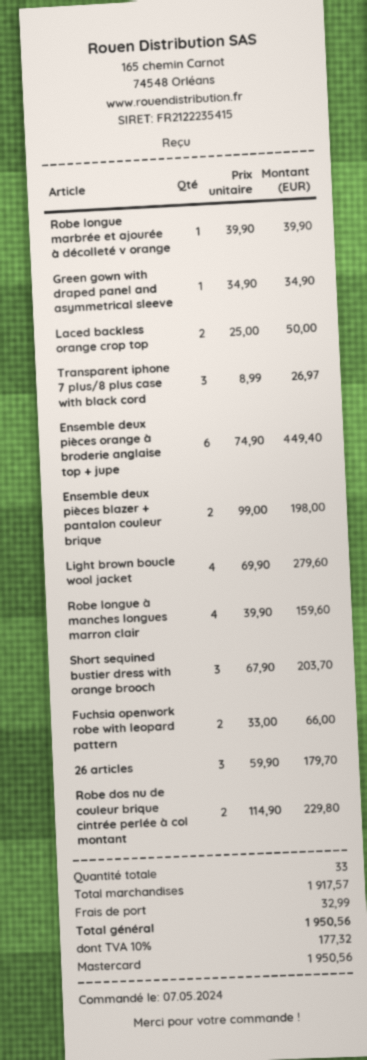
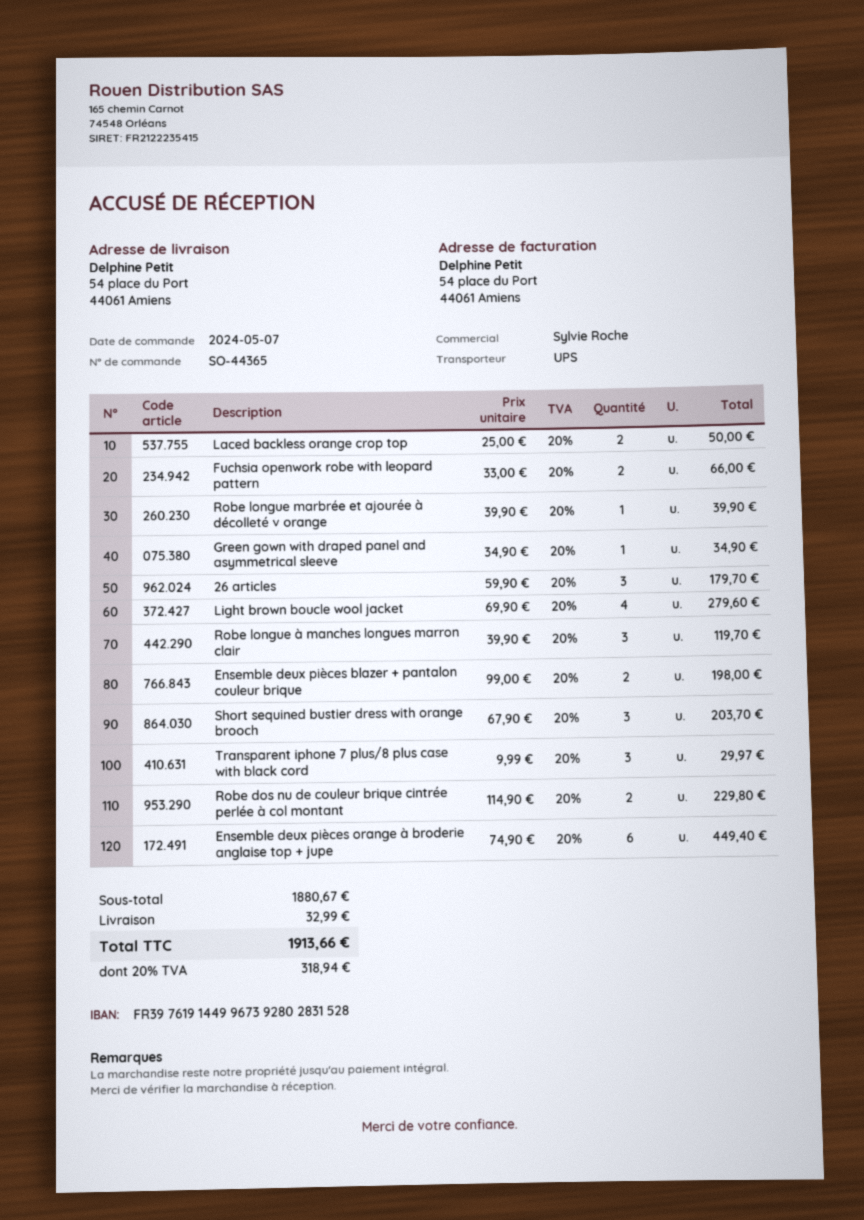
Transparent iphone 7 plus/8 plus case with black cord: 3 x 8.99 = 26.97 -> 3 x 9.99 = 29.97
Robe longue à manches longues marron clair: 4 x 39.90 = 159.60 -> 3 x 39.90 = 119.70
subtotal: 1917.57 -> 1880.67
tax: 10% = 177.32 -> 20% = 318.94
total: 1950.56 -> 1913.66

